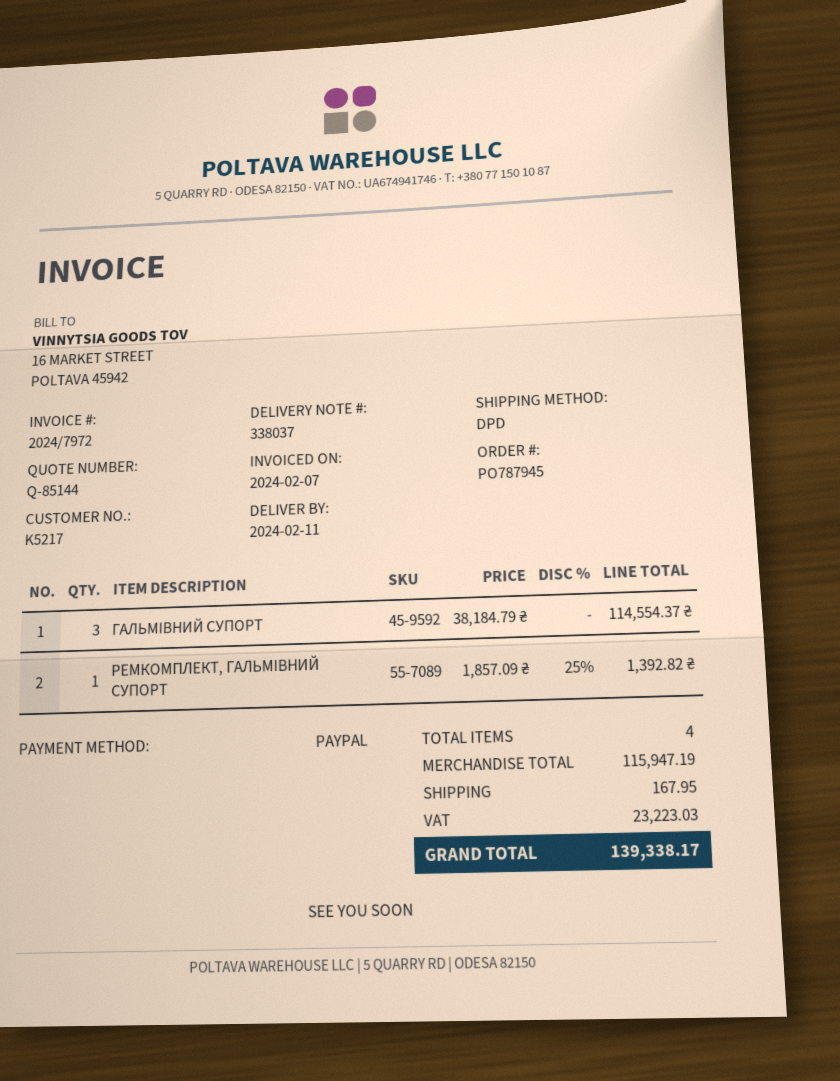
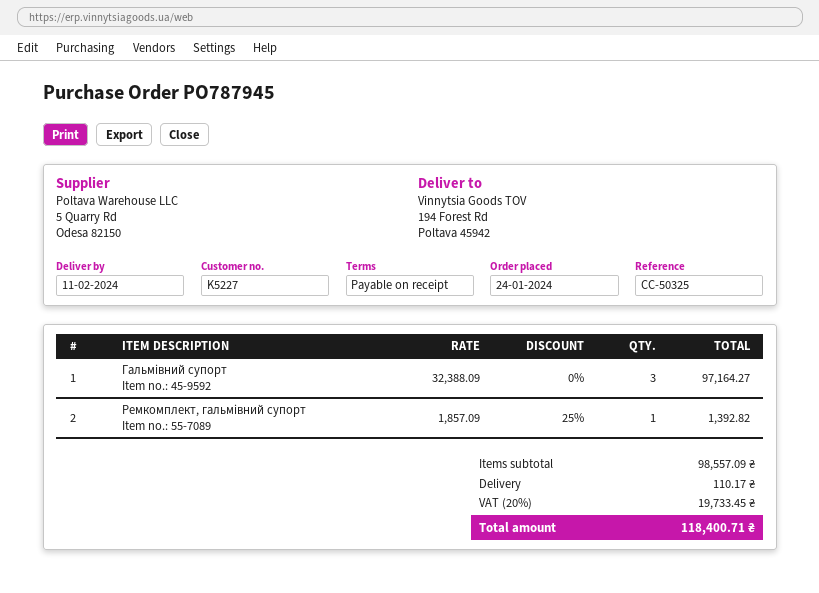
customer number: K5217 -> K5227
ГАЛЬМІВНИЙ СУПОРТ: 3 x 38184.79 = 114554.37 -> 3 x 32388.09 = 97164.27
subtotal: 115947.19 -> 98557.09
shipping: 167.95 -> 110.17
tax: 23223.03 -> 19733.45
total: 139338.17 -> 118400.71

